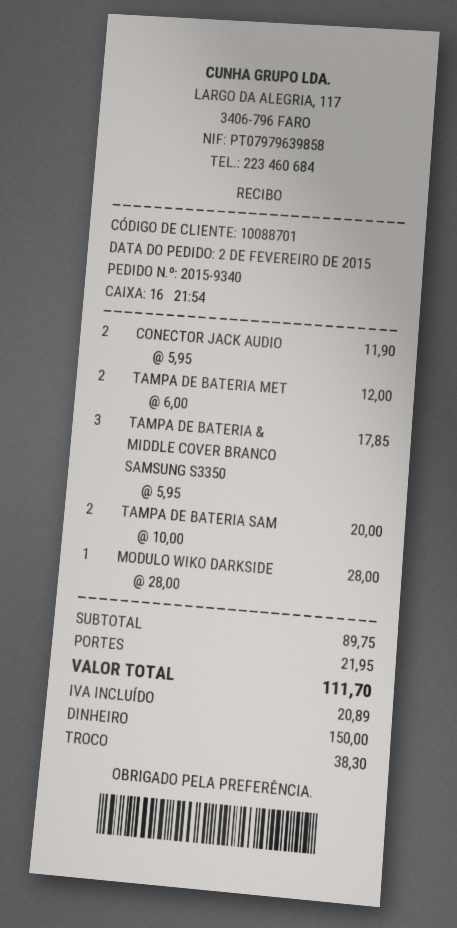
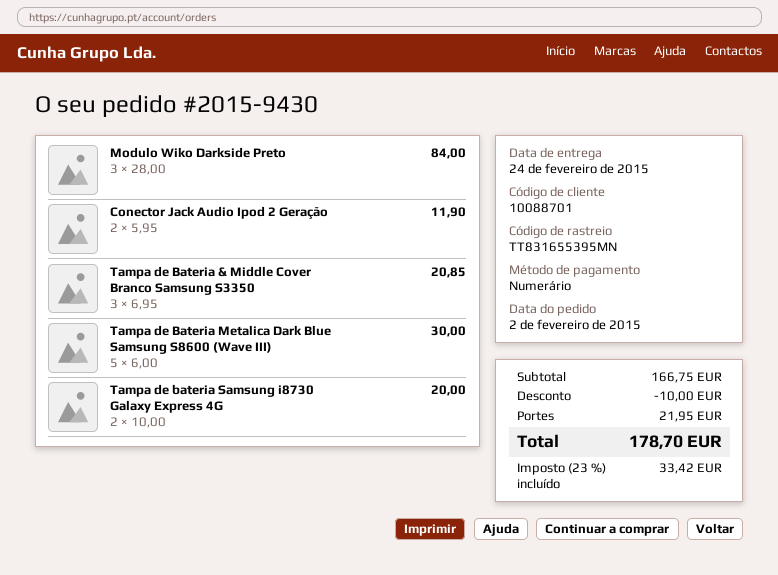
order number: 2015-9340 -> 2015-9430
TAMPA DE BATERIA MET: 2 x 6.00 = 12.00 -> 5 x 6.00 = 30.00
TAMPA DE BATERIA & MIDDLE COVER BRANCO SAMSUNG S3350: 3 x 5.95 = 17.85 -> 3 x 6.95 = 20.85
MODULO WIKO DARKSIDE: 1 x 28.00 = 28.00 -> 3 x 28.00 = 84.00
subtotal: 89.75 -> 166.75
discount: none -> 10.00
tax: 20.89 -> 33.42
total: 111.70 -> 178.70

